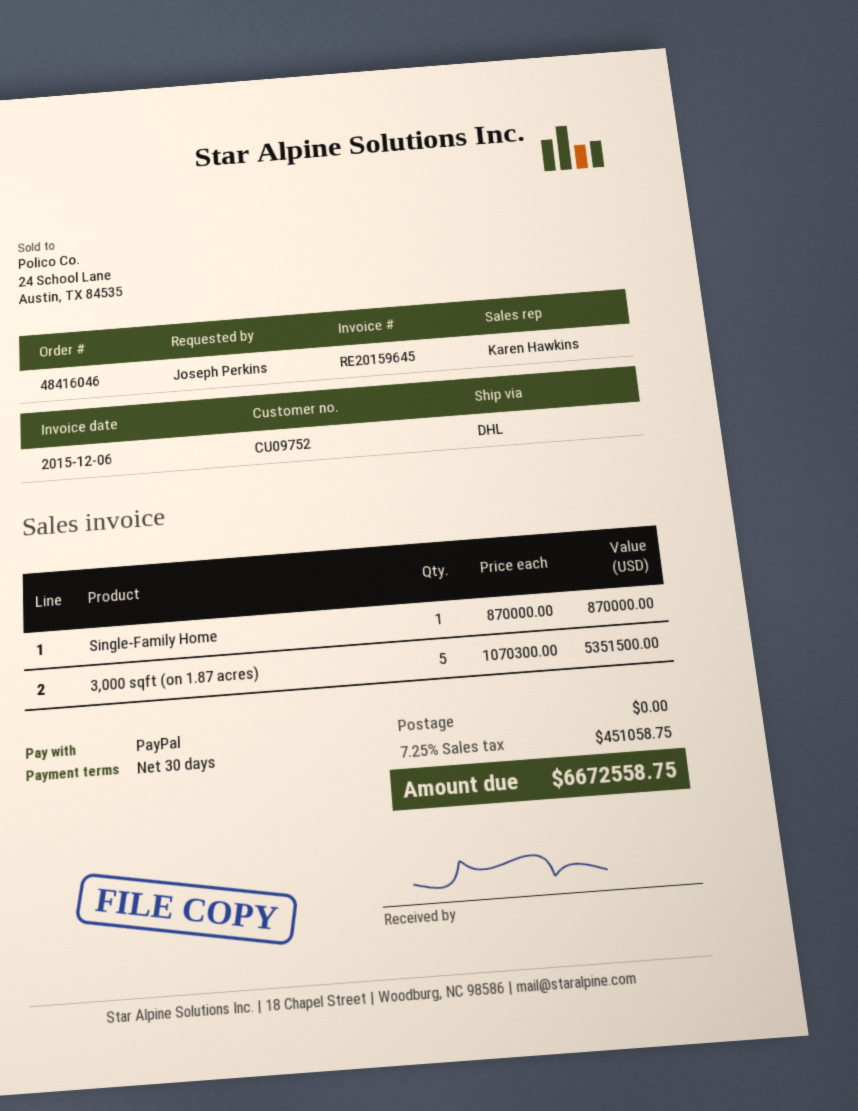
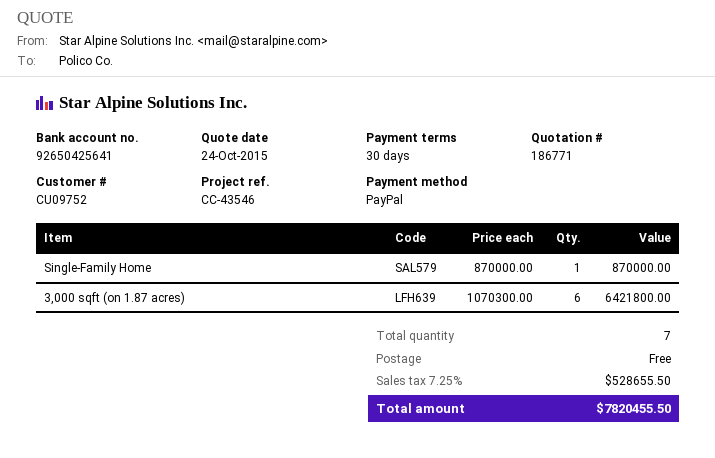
3,000 sqft (on 1.87 acres): 5 x 1070300.00 = 5351500.00 -> 6 x 1070300.00 = 6421800.00
tax: 7.25% = 451058.75 -> 7.25% = 528655.50
total: 6672558.75 -> 7820455.50

